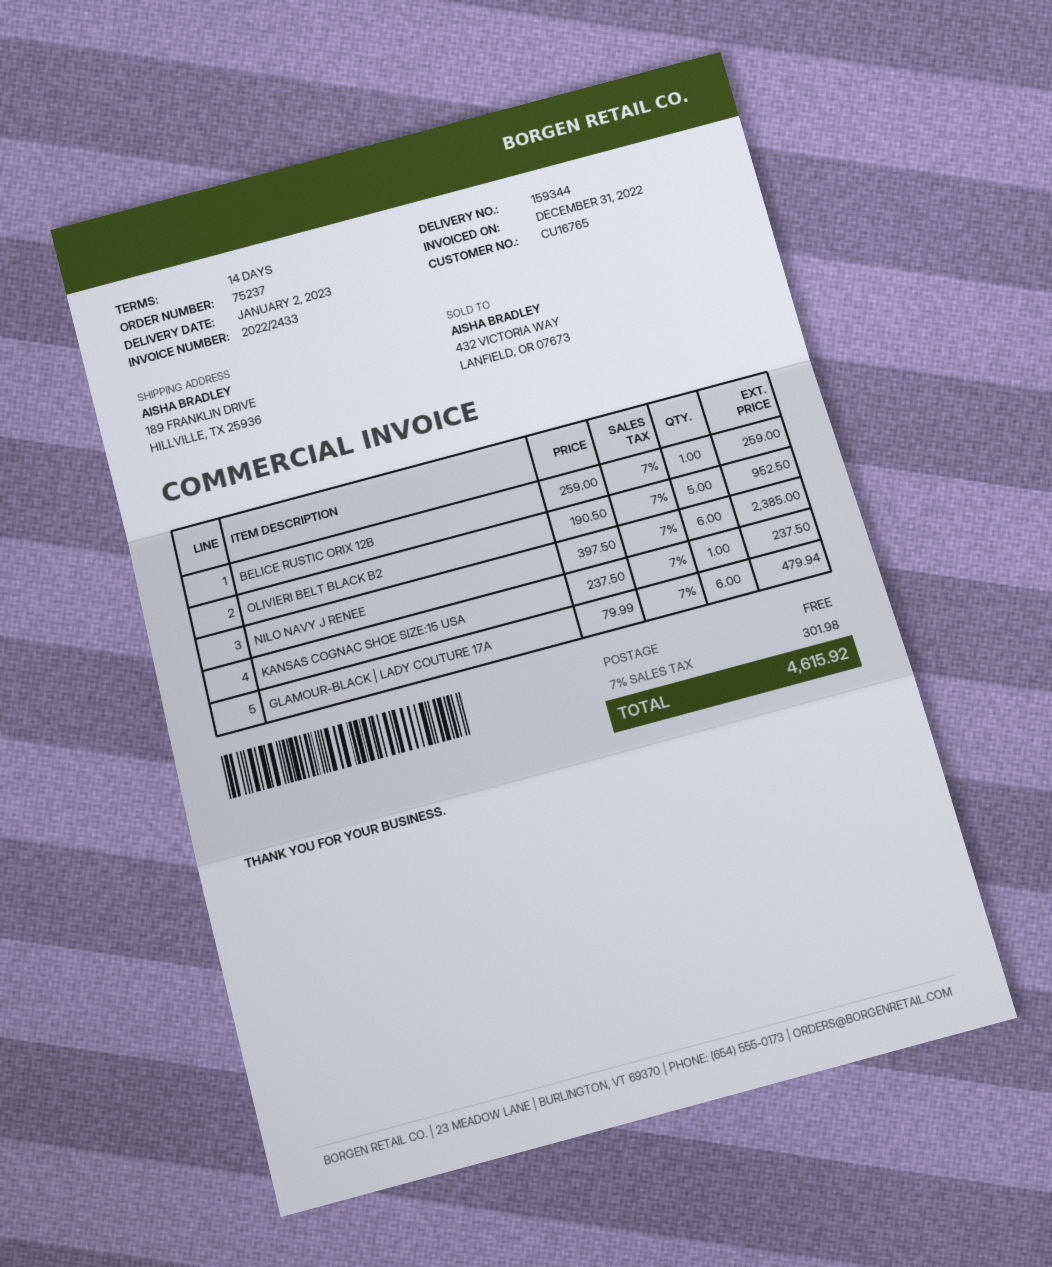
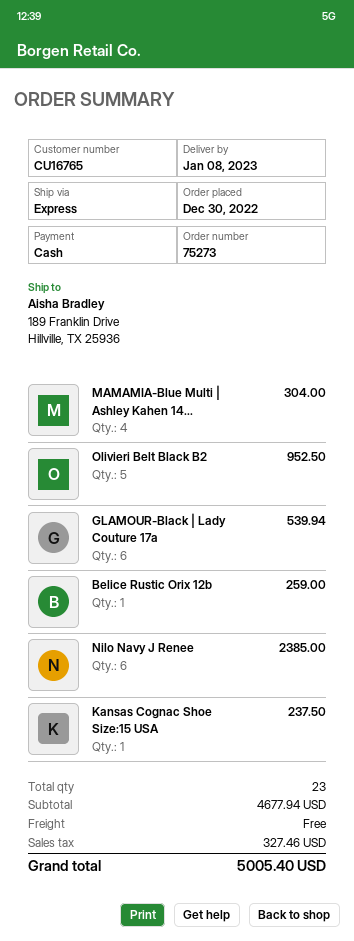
order number: 75237 -> 75273
delivery date: 2023-01-02 -> 2023-01-08
GLAMOUR-BLACK | LADY COUTURE 17A: 6 for 479.94 -> 6 for 539.94
MAMAMIA-Blue Multi | Ashley Kahen 14...: none -> 4 for 304.00
tax: 301.98 -> 327.46
total: 4615.92 -> 5005.40

